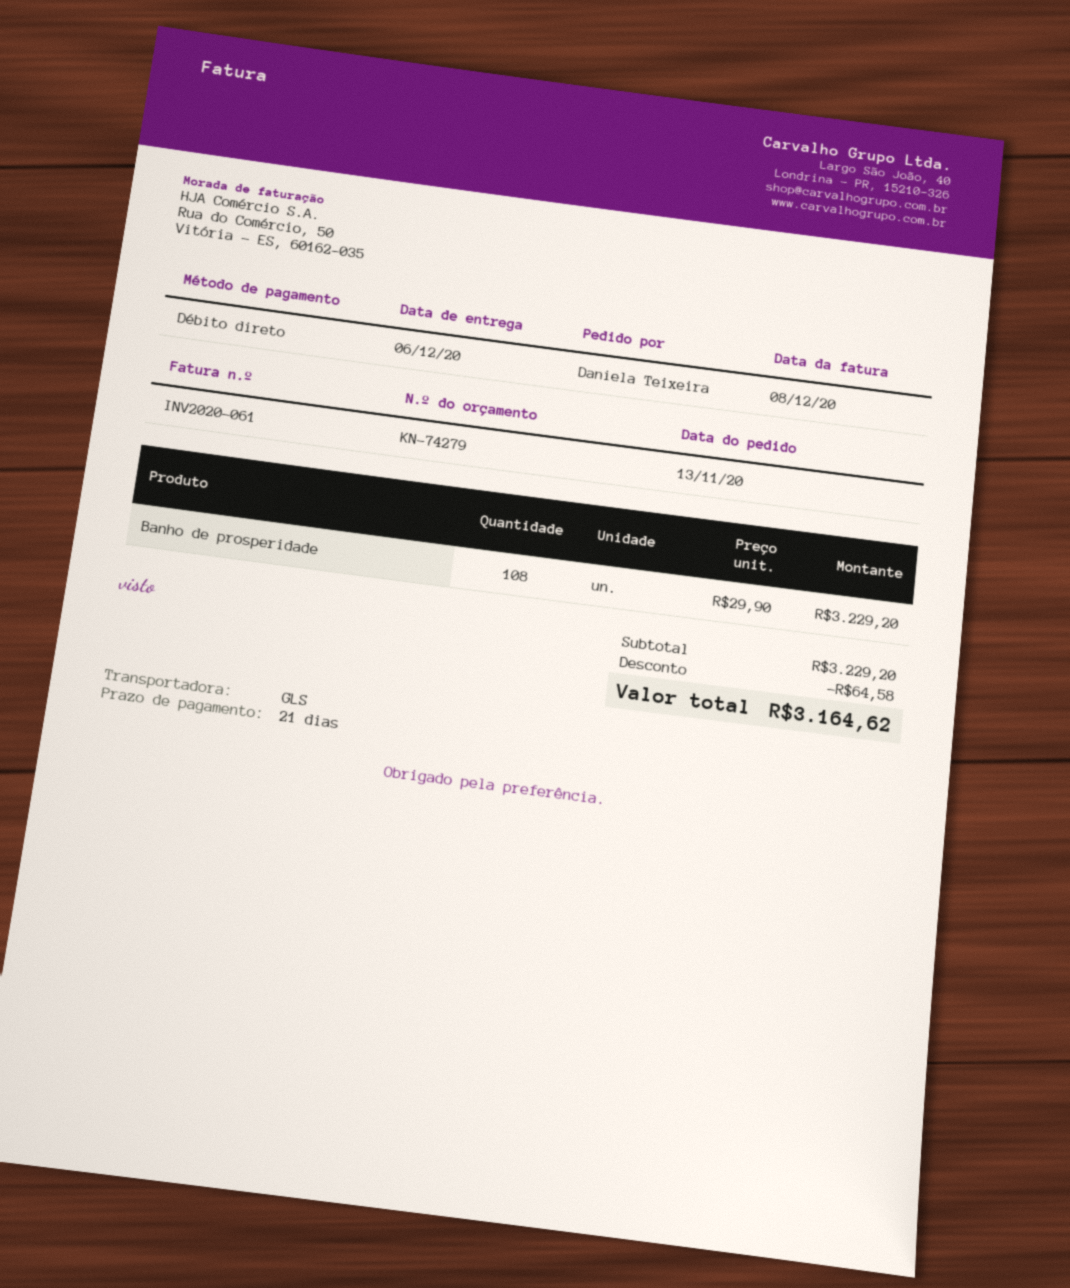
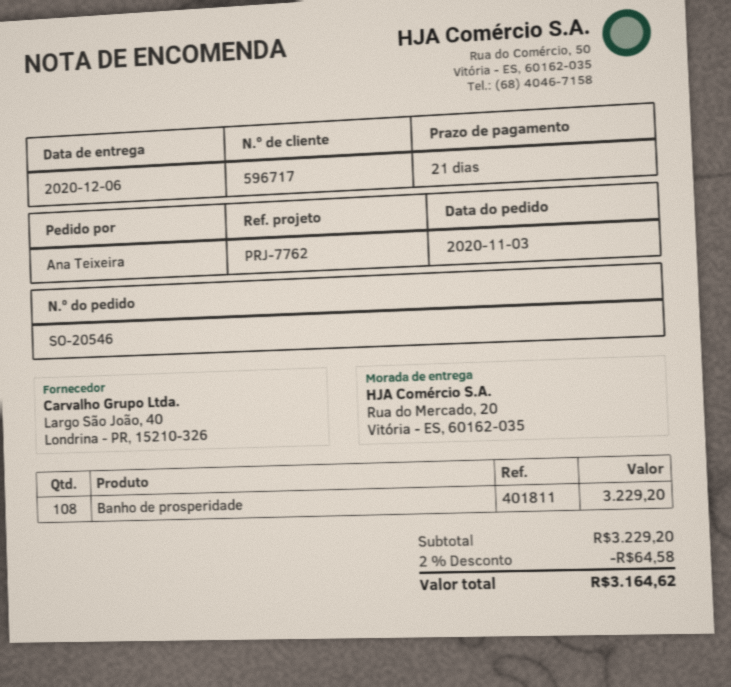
order date: 2020-11-13 -> 2020-11-03
ordered by: Daniela Teixeira -> Ana Teixeira

